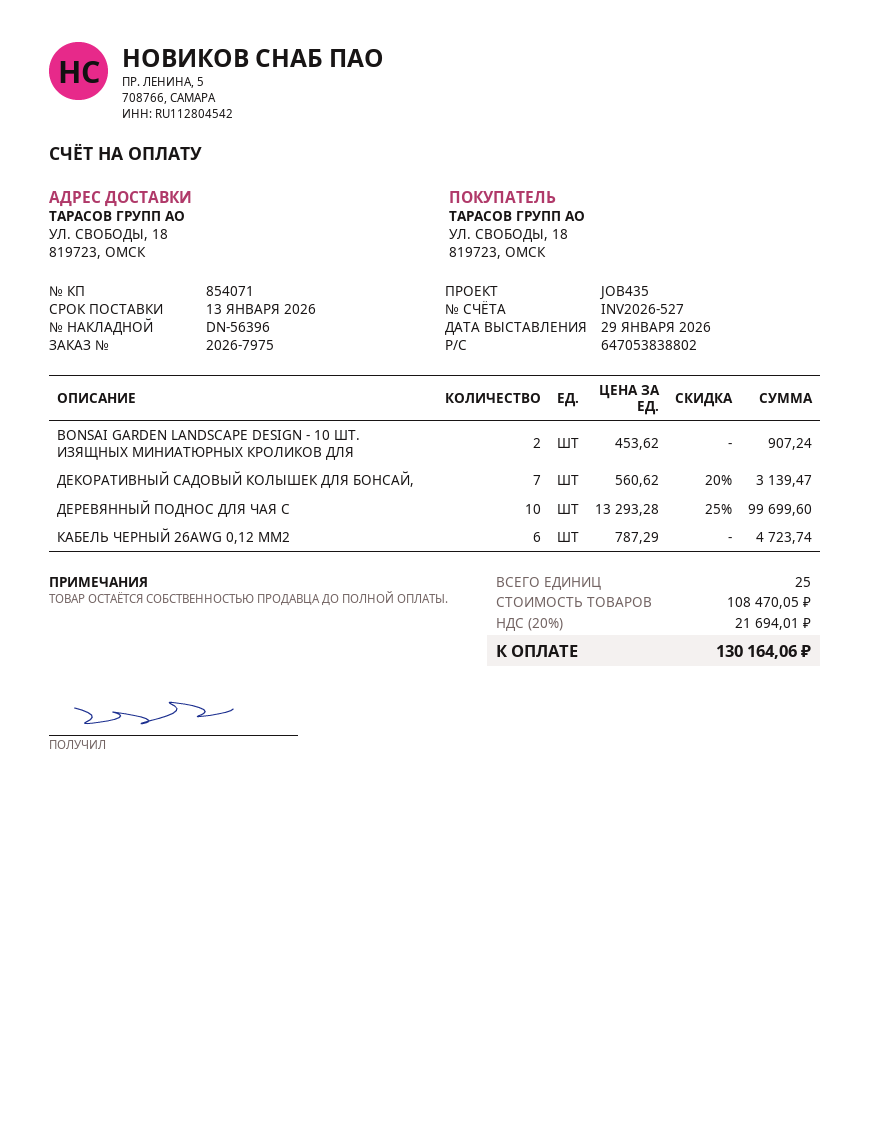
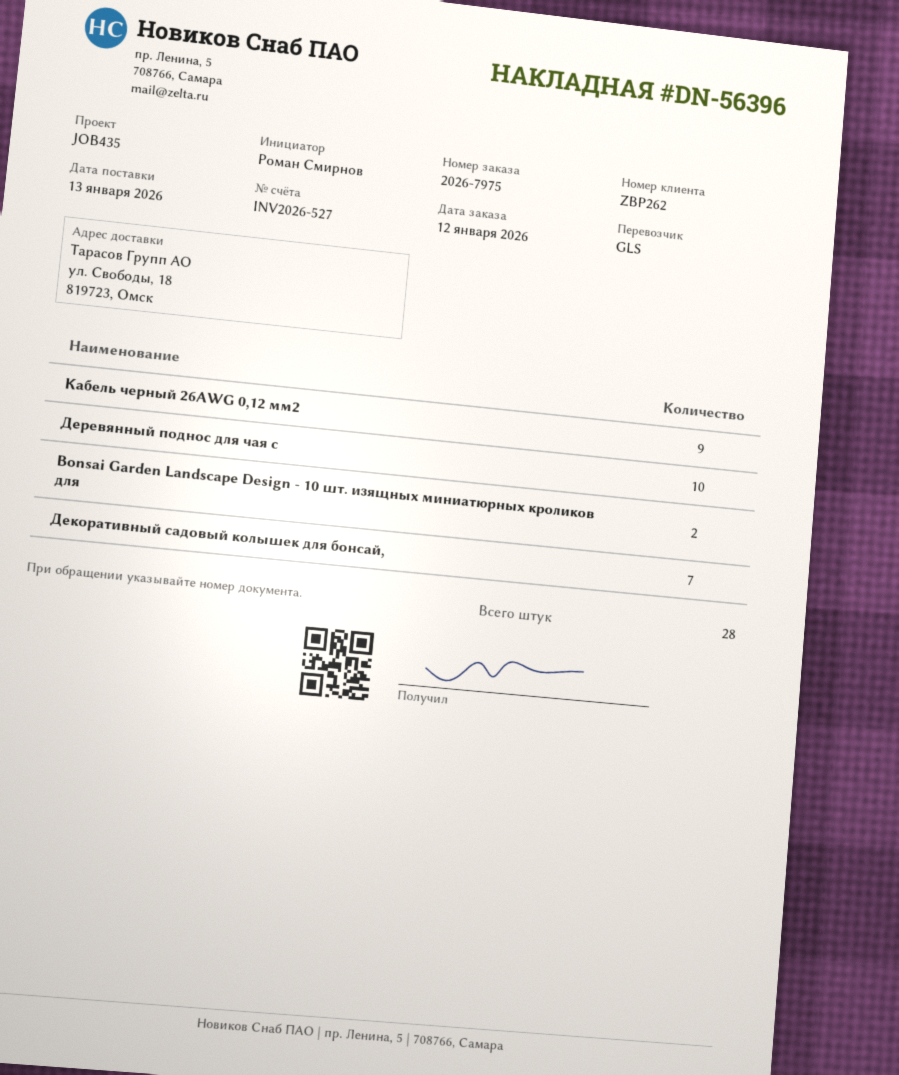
КАБЕЛЬ ЧЕРНЫЙ 26AWG 0,12 ММ2: 6 -> 9
total quantity: 25 -> 28

